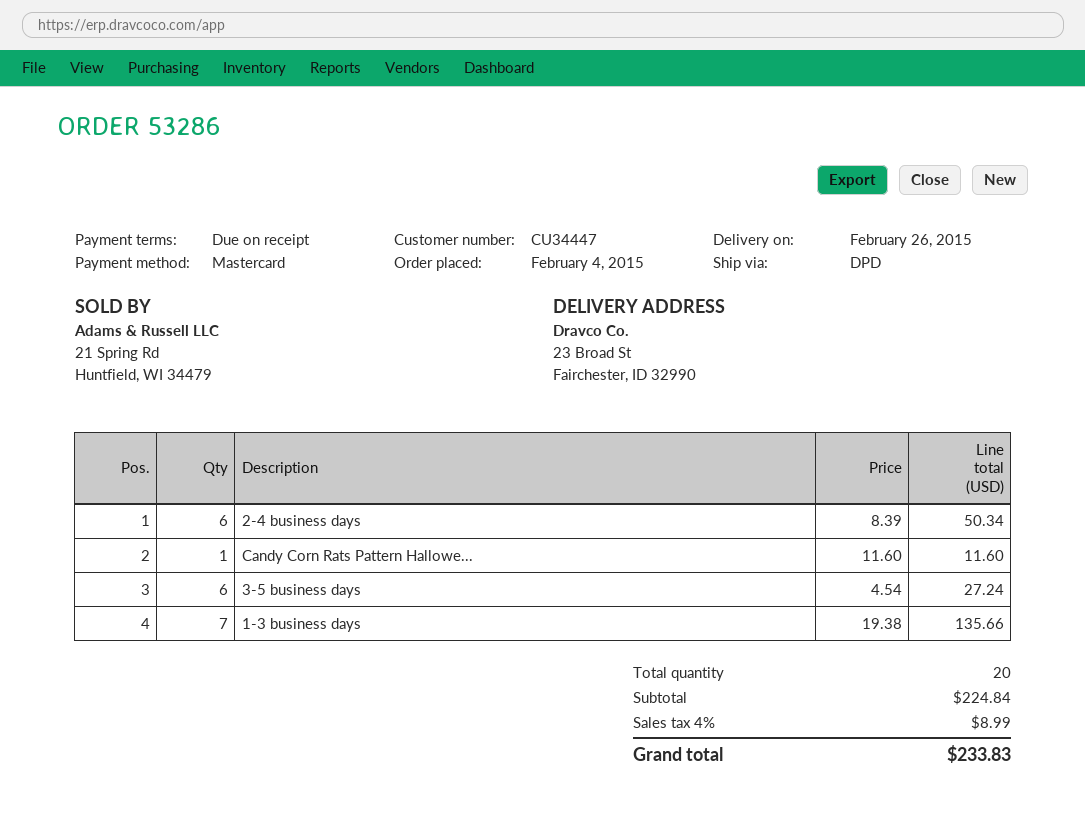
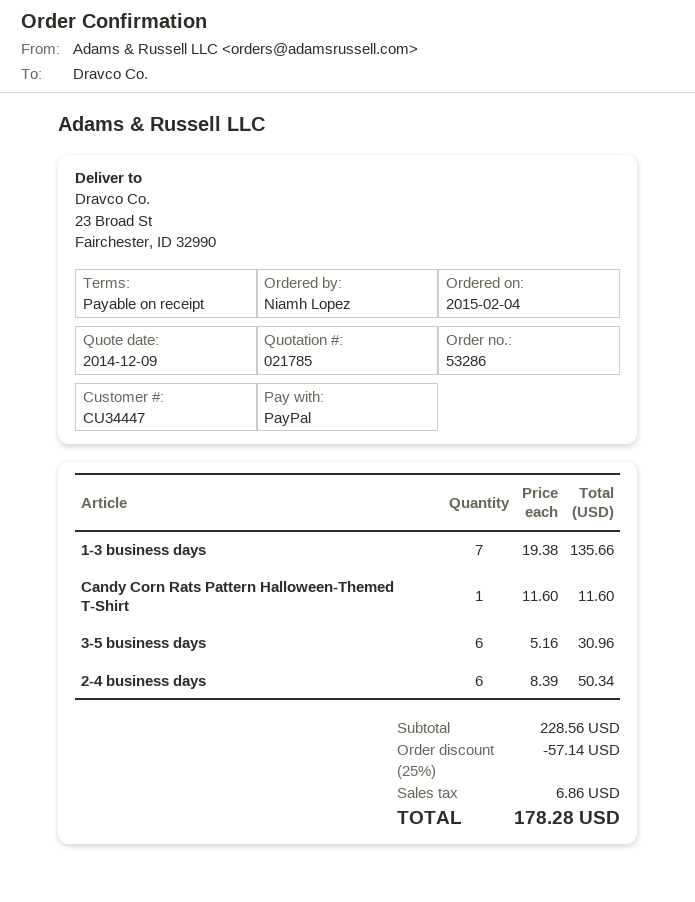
payment method: Mastercard -> PayPal
3-5 business days: 6 x 4.54 = 27.24 -> 6 x 5.16 = 30.96
subtotal: 224.84 -> 228.56
discount: none -> 25% = 57.14
tax: 8.99 -> 6.86
total: 233.83 -> 178.28

